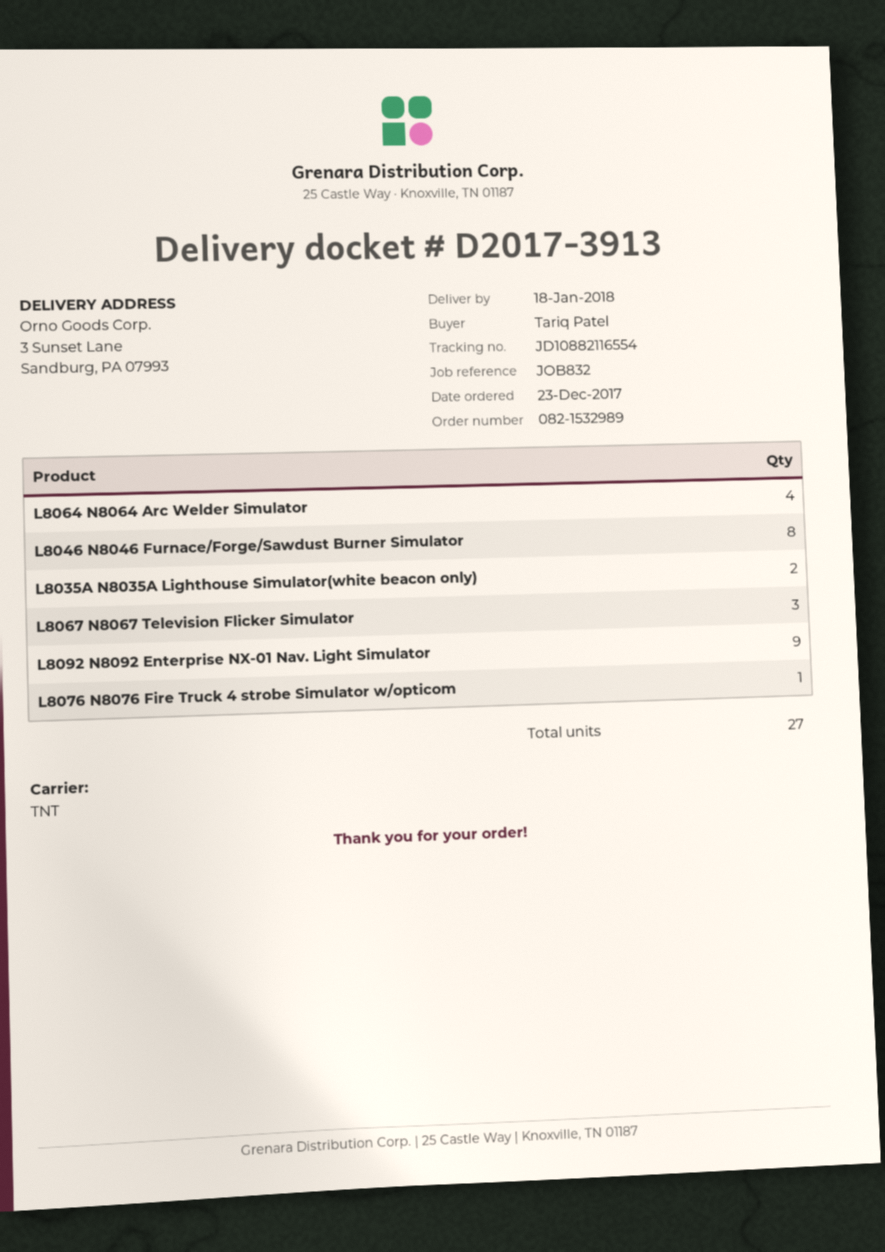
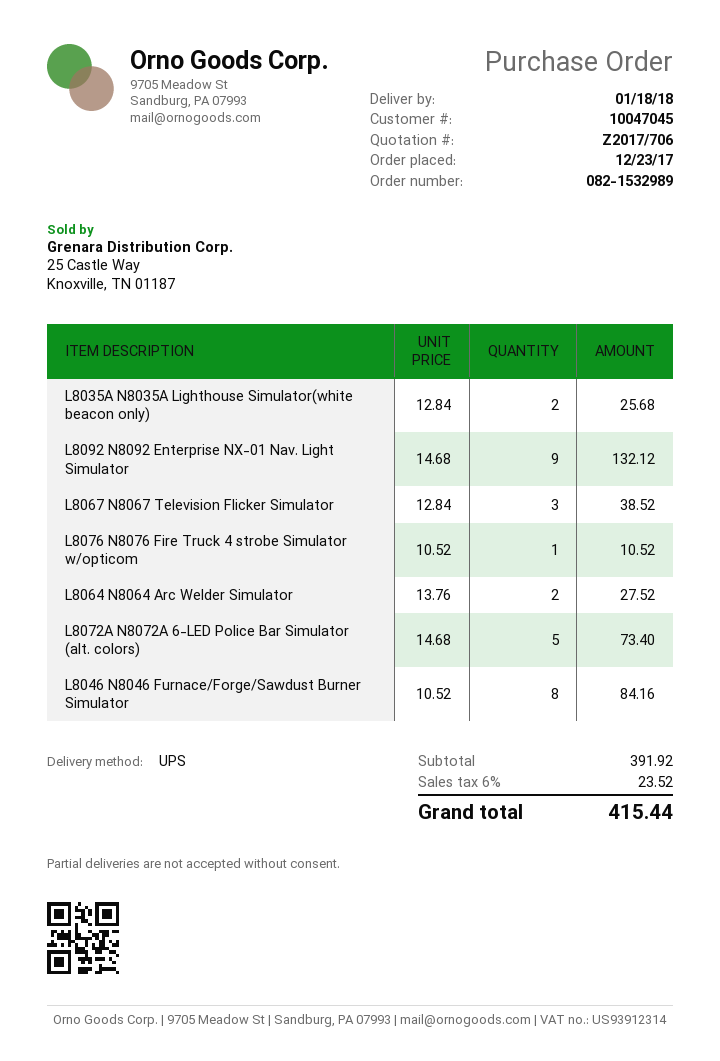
shipping method: TNT -> UPS
L8064 N8064 Arc Welder Simulator: 4 -> 2
L8072A N8072A 6-LED Police Bar Simulator (alt. colors): none -> 5

